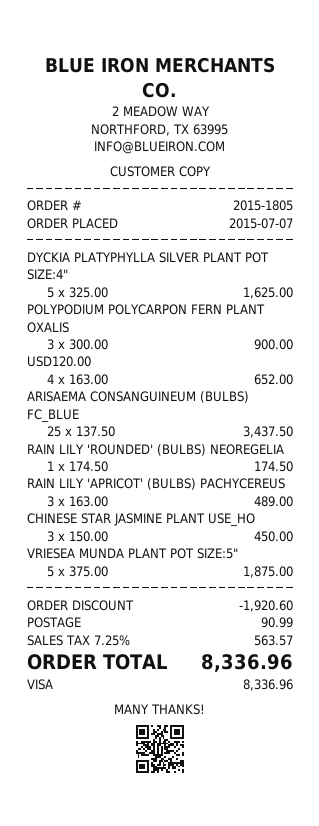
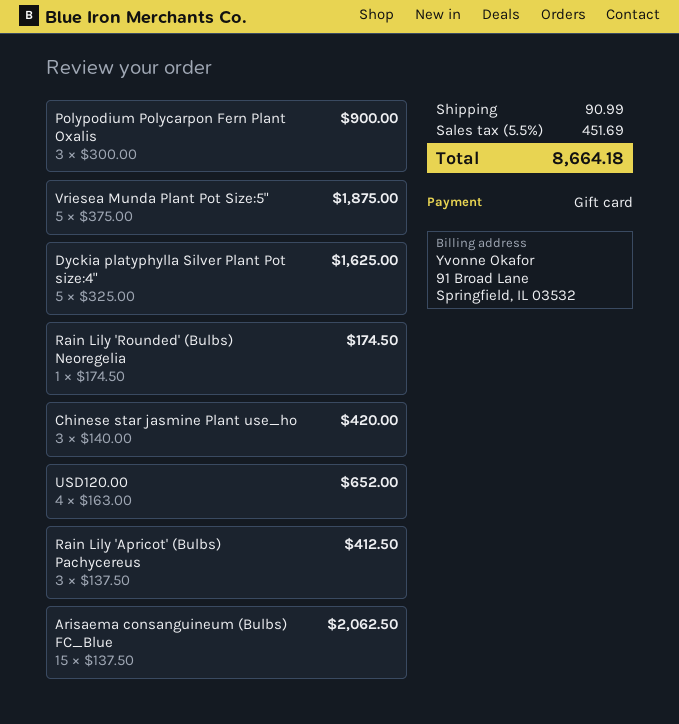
payment method: Visa -> gift card
ARISAEMA CONSANGUINEUM (BULBS) FC_BLUE: 25 x 137.50 = 3437.50 -> 15 x 137.50 = 2062.50
RAIN LILY 'APRICOT' (BULBS) PACHYCEREUS: 3 x 163.00 = 489.00 -> 3 x 137.50 = 412.50
CHINESE STAR JASMINE PLANT USE_HO: 3 x 150.00 = 450.00 -> 3 x 140.00 = 420.00
discount: 1920.60 -> none
tax: 7.25% = 563.57 -> 5.5% = 451.69
total: 8336.96 -> 8664.18

